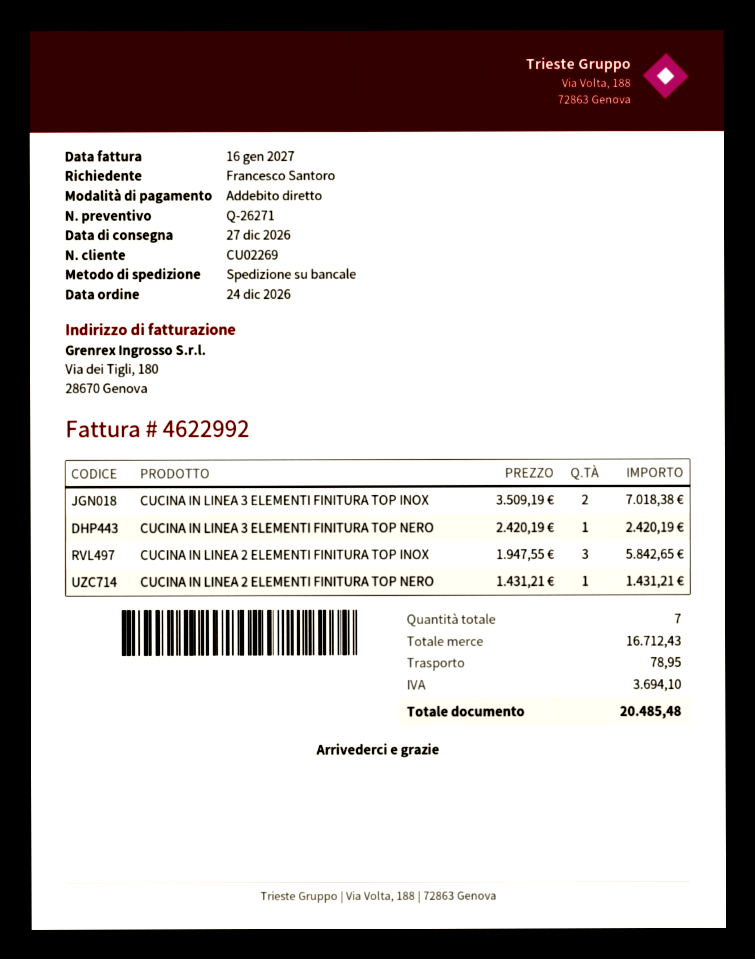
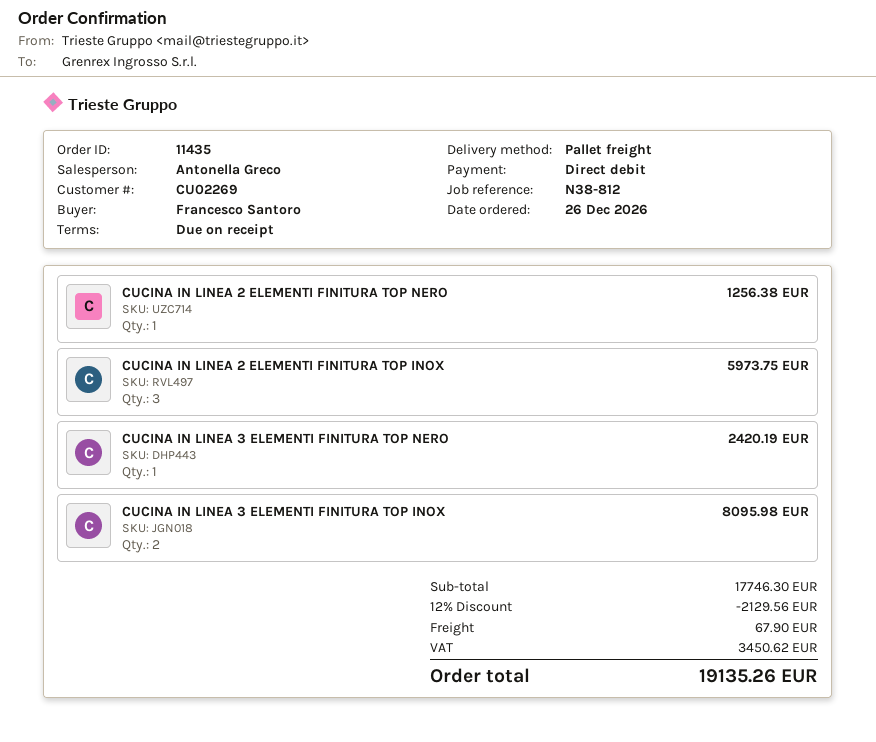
order date: 2026-12-24 -> 2026-12-26
CUCINA IN LINEA 3 ELEMENTI FINITURA TOP INOX: 2 for 7018.38 -> 2 for 8095.98
CUCINA IN LINEA 2 ELEMENTI FINITURA TOP INOX: 3 for 5842.65 -> 3 for 5973.75
CUCINA IN LINEA 2 ELEMENTI FINITURA TOP NERO: 1 for 1431.21 -> 1 for 1256.38
subtotal: 16712.43 -> 17746.30
discount: none -> 12% = 2129.56
shipping: 78.95 -> 67.90
tax: 3694.10 -> 3450.62
total: 20485.48 -> 19135.26

